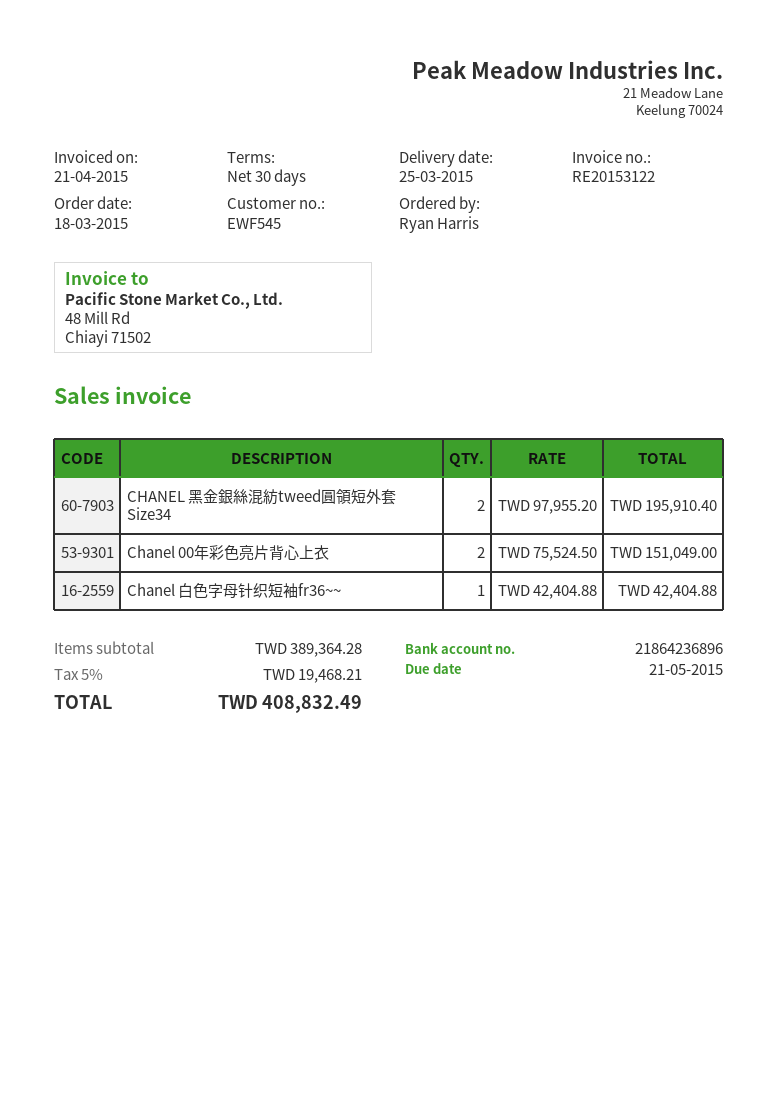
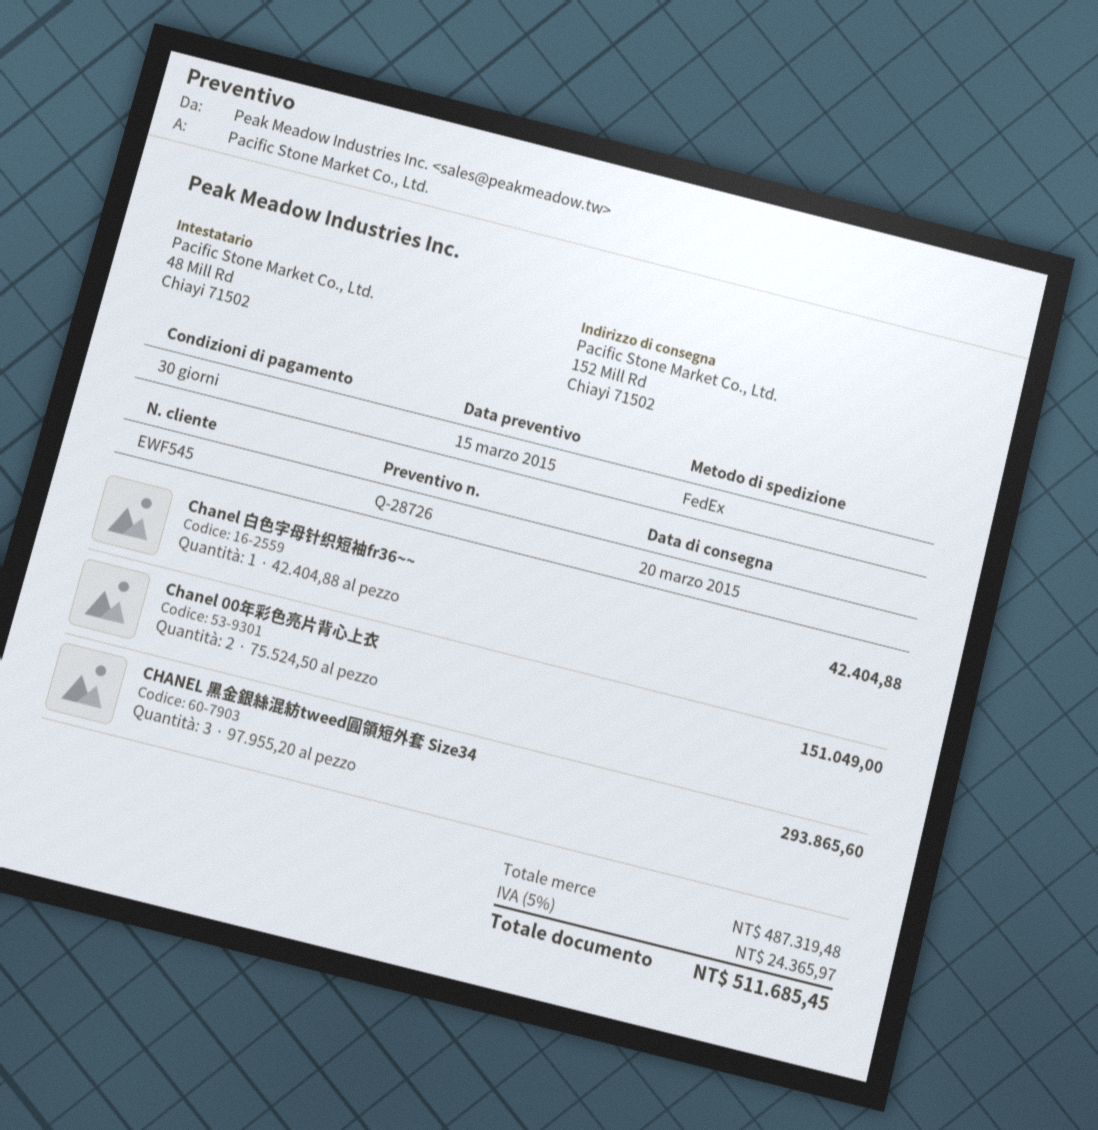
delivery date: 2015-03-25 -> 2015-03-20
CHANEL 黑金銀絲混紡tweed圓領短外套 Size34: 2 x 97955.20 = 195910.40 -> 3 x 97955.20 = 293865.60
subtotal: 389364.28 -> 487319.48
tax: 5% = 19468.21 -> 5% = 24365.97
total: 408832.49 -> 511685.45

